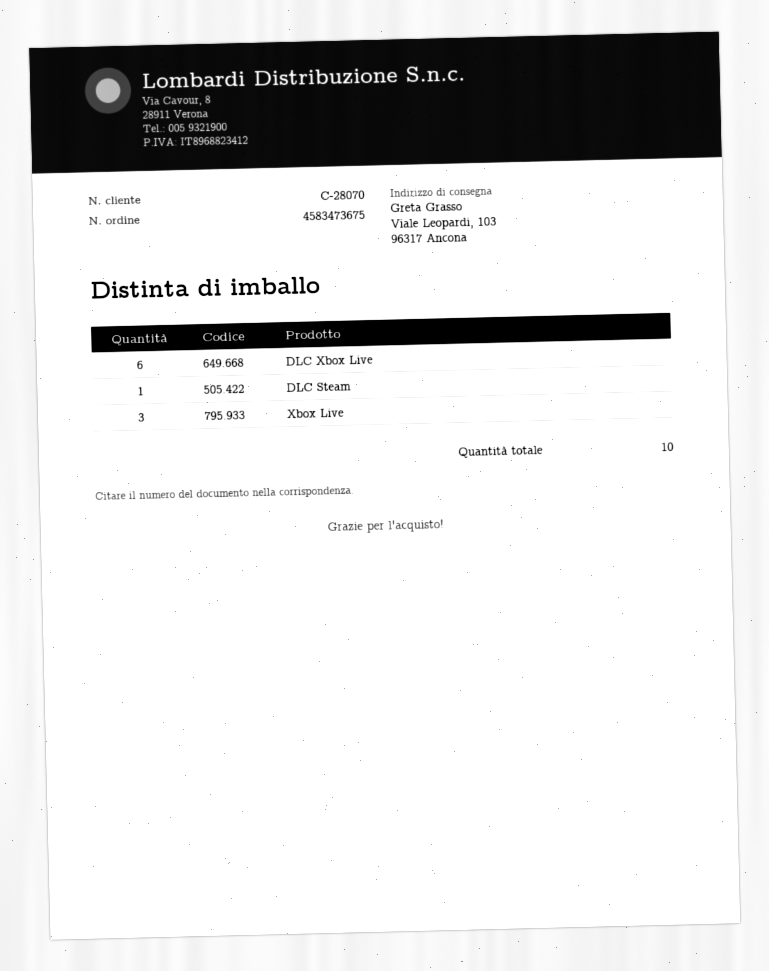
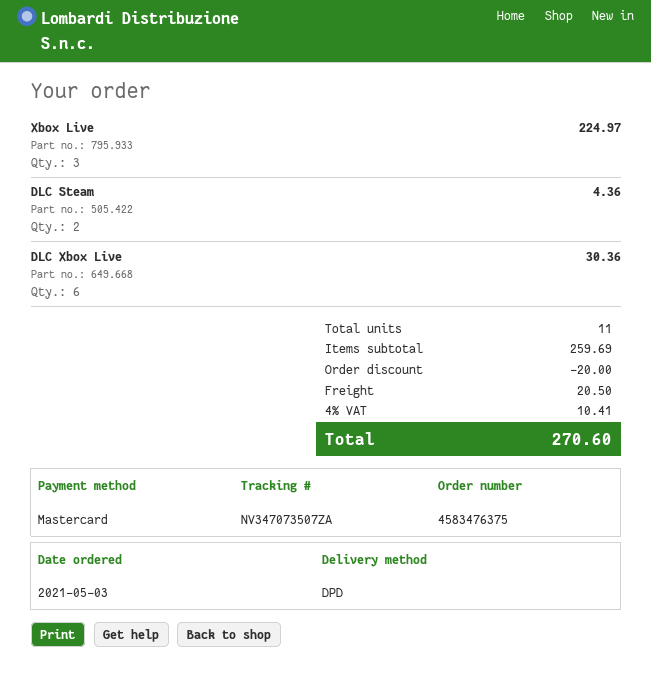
order number: 4583473675 -> 4583476375
DLC Steam: 1 -> 2
total quantity: 10 -> 11

